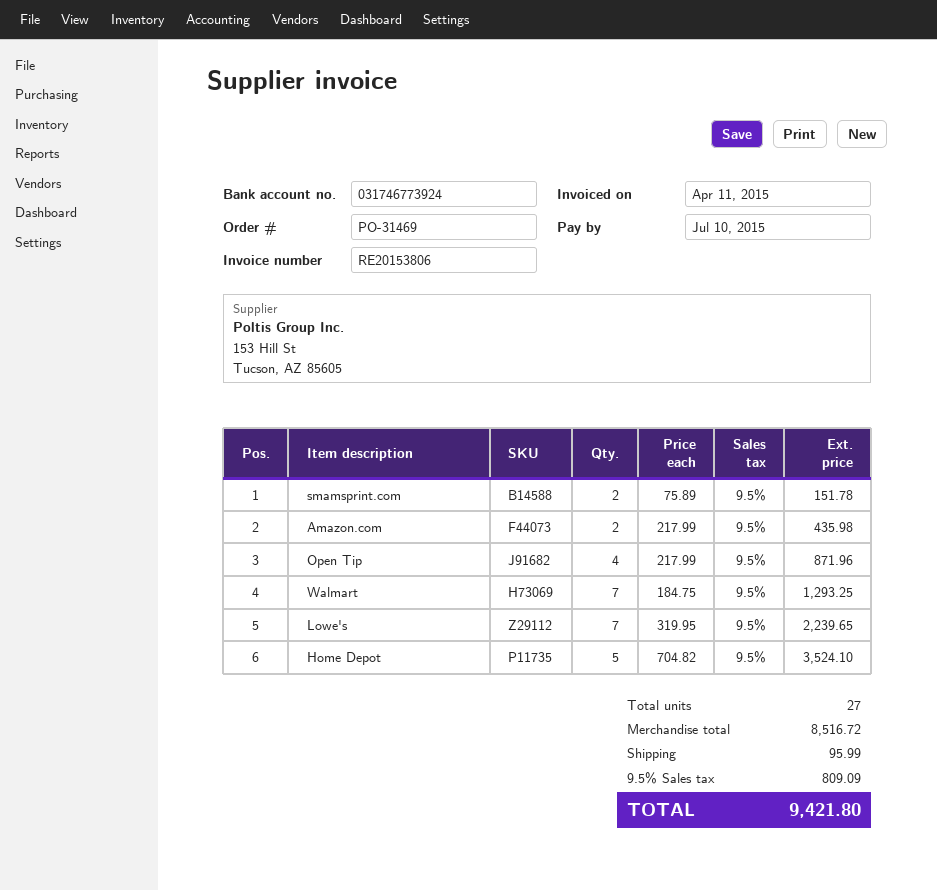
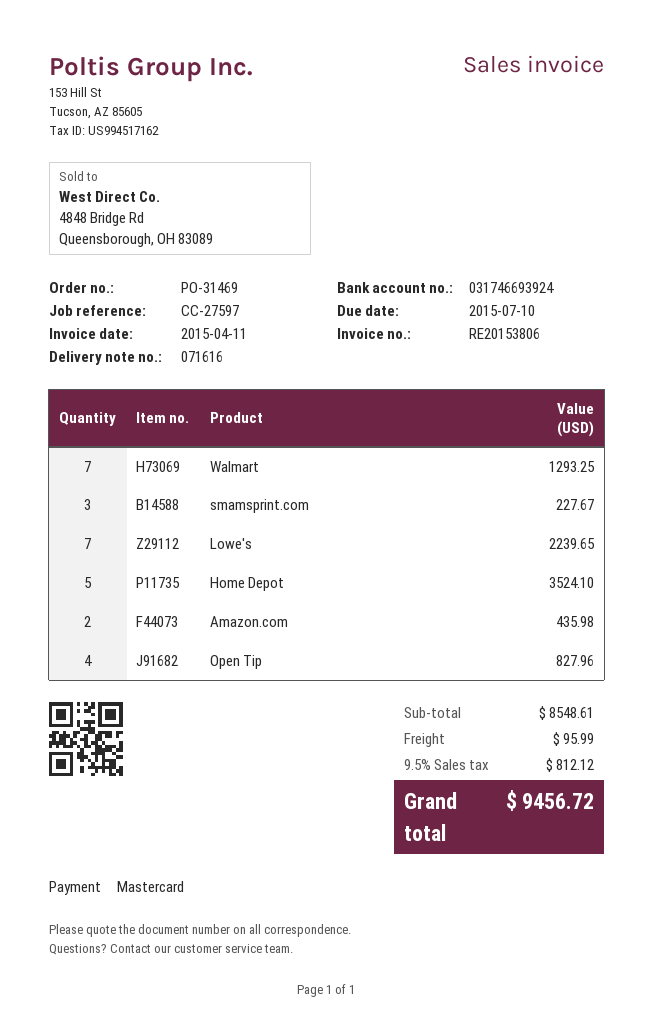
bank account: 031746773924 -> 031746693924
smamsprint.com: 2 for 151.78 -> 3 for 227.67
Open Tip: 4 for 871.96 -> 4 for 827.96
subtotal: 8516.72 -> 8548.61
tax: 9.5% = 809.09 -> 9.5% = 812.12
total: 9421.80 -> 9456.72

